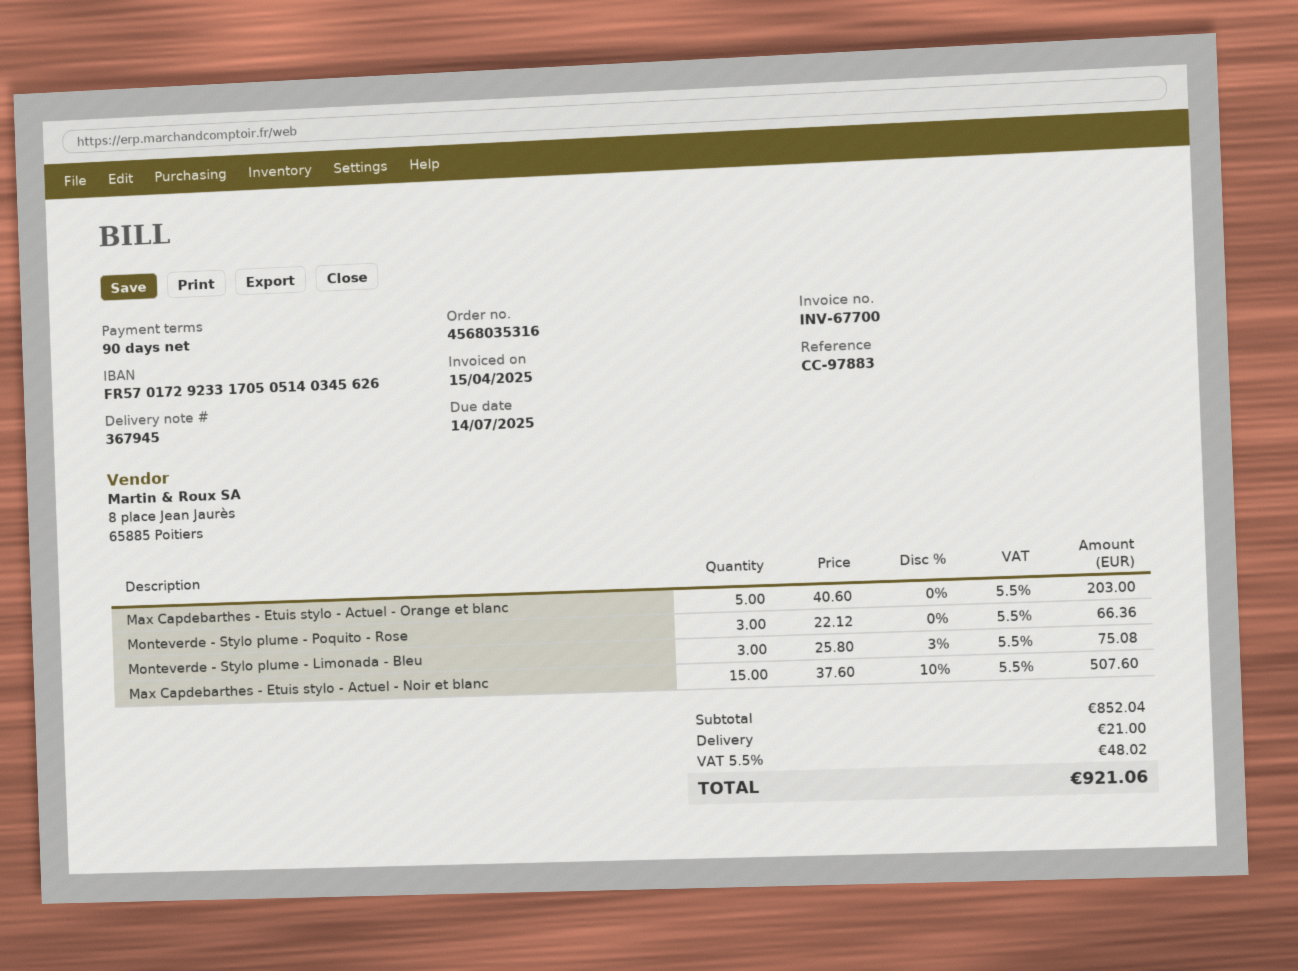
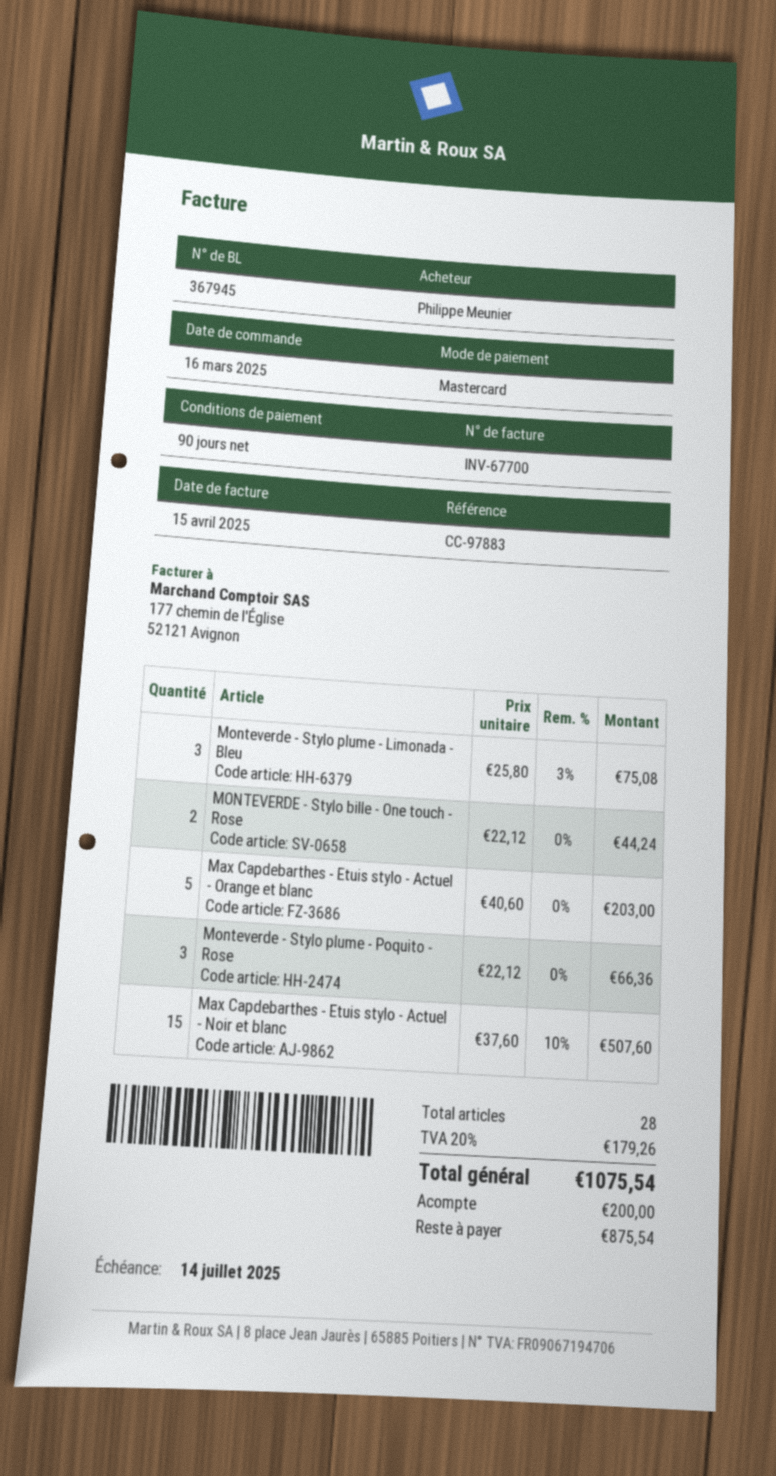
MONTEVERDE - Stylo bille - One touch - Rose: none -> 2 x 22.12 = 44.24
shipping: 21.00 -> none
tax: 5.5% = 48.02 -> 20% = 179.26
total: 921.06 -> 1075.54

